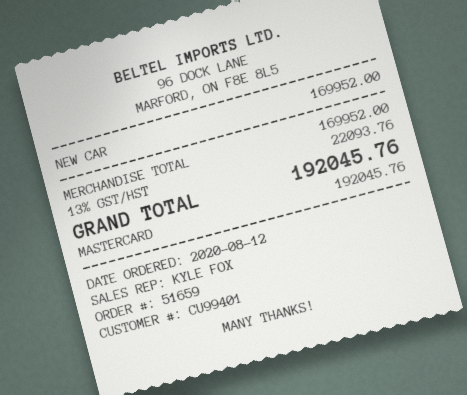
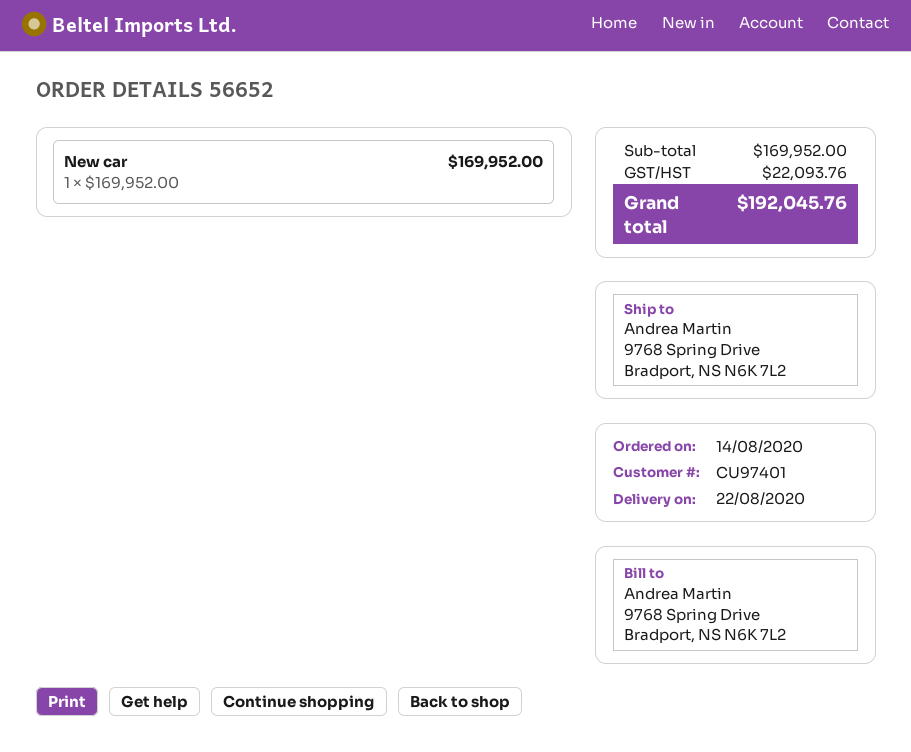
order number: 51659 -> 56652
order date: 2020-08-12 -> 2020-08-14
customer number: CU99401 -> CU97401

